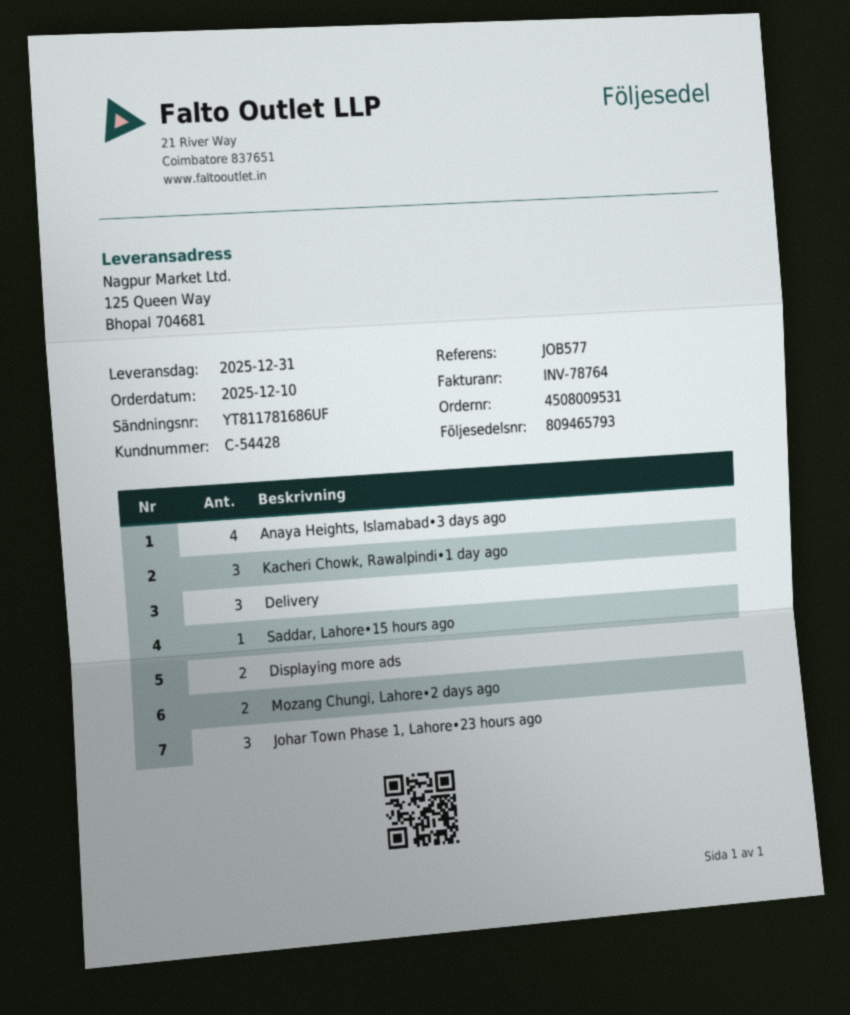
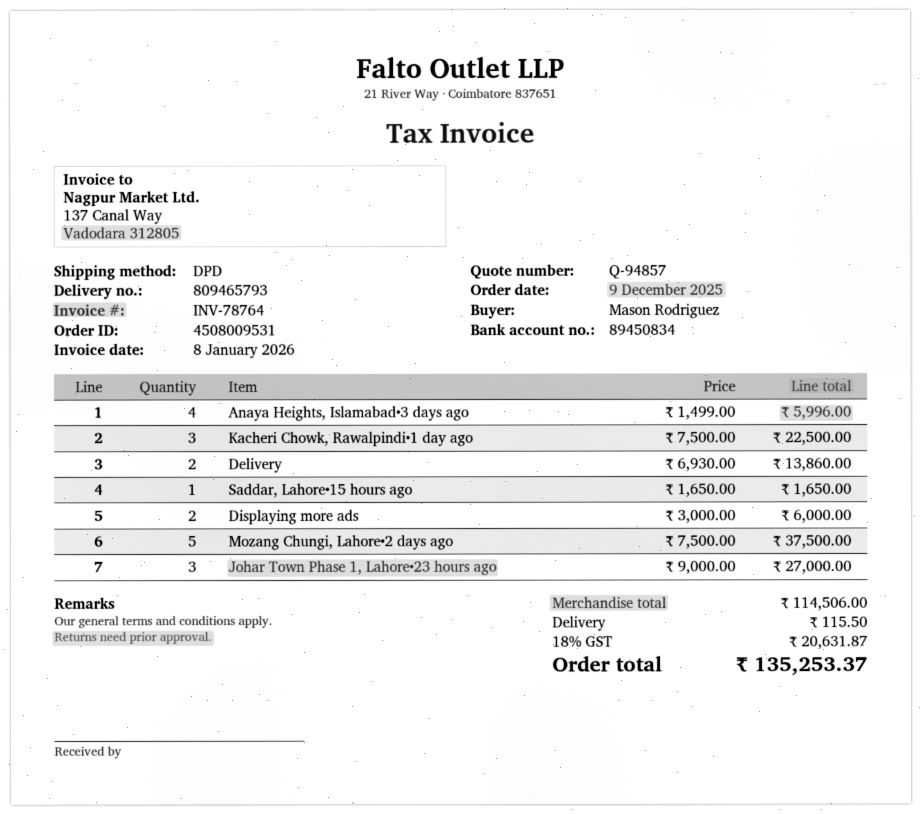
order date: 2025-12-10 -> 2025-12-09
Delivery: 3 -> 2
Mozang Chungi, Lahore•2 days ago: 2 -> 5

